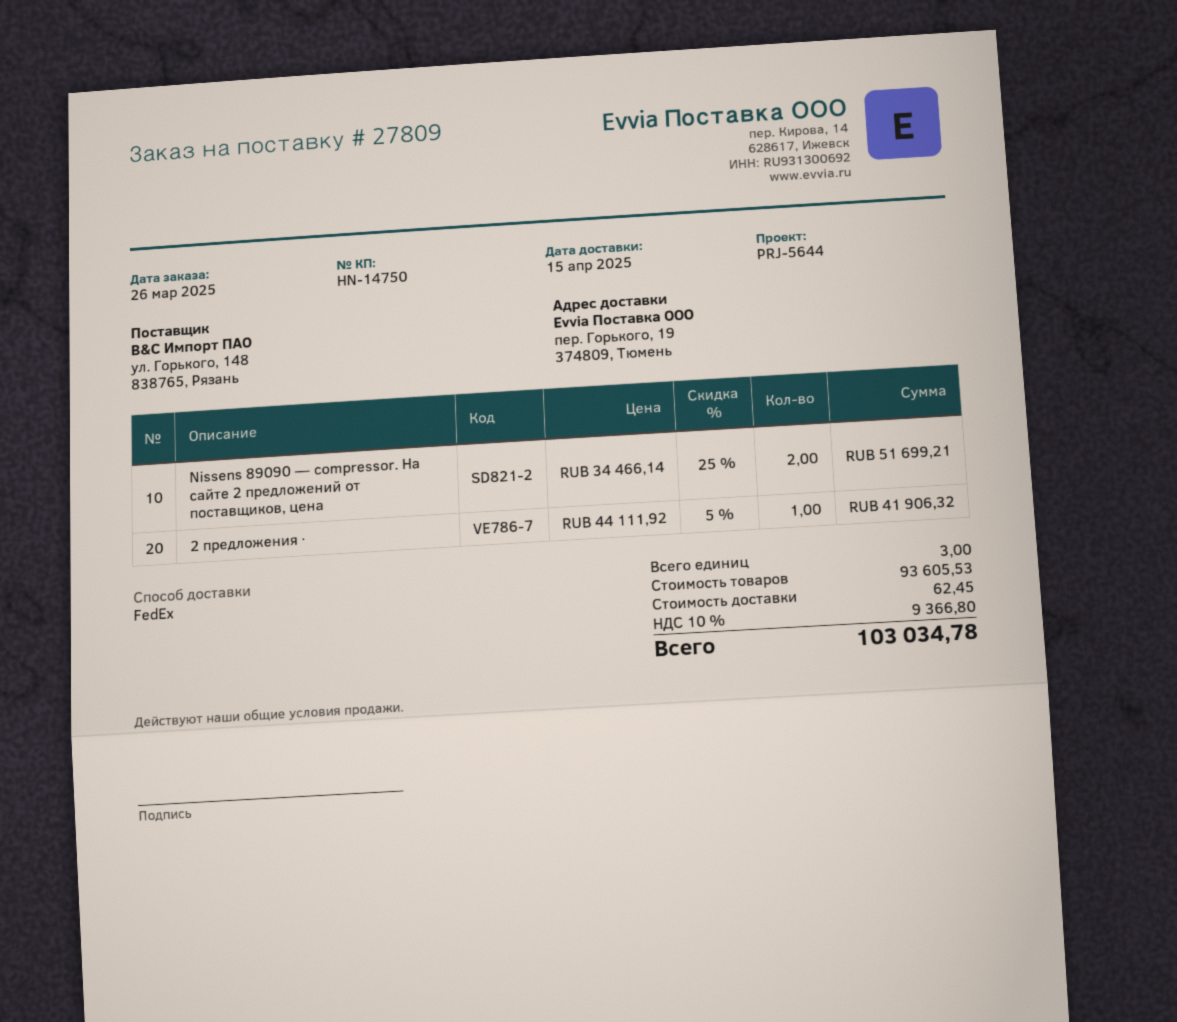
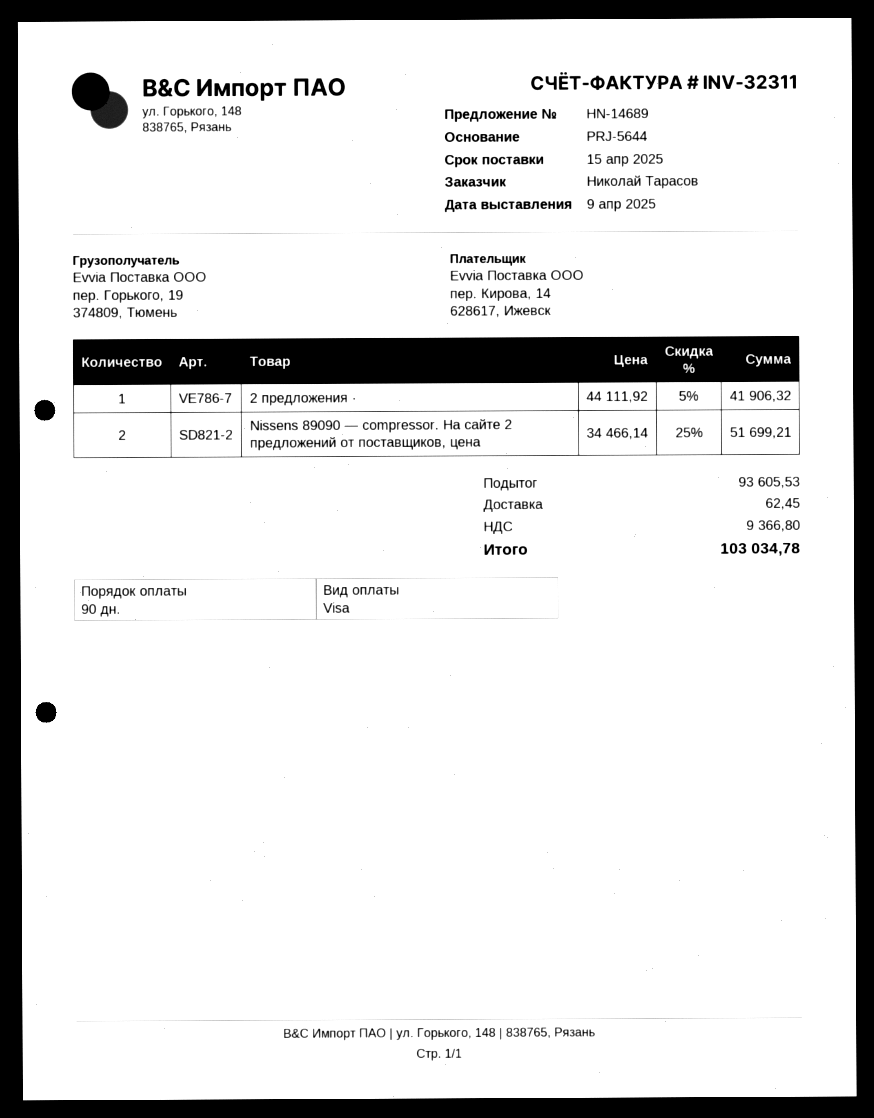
quote number: HN-14750 -> HN-14689

